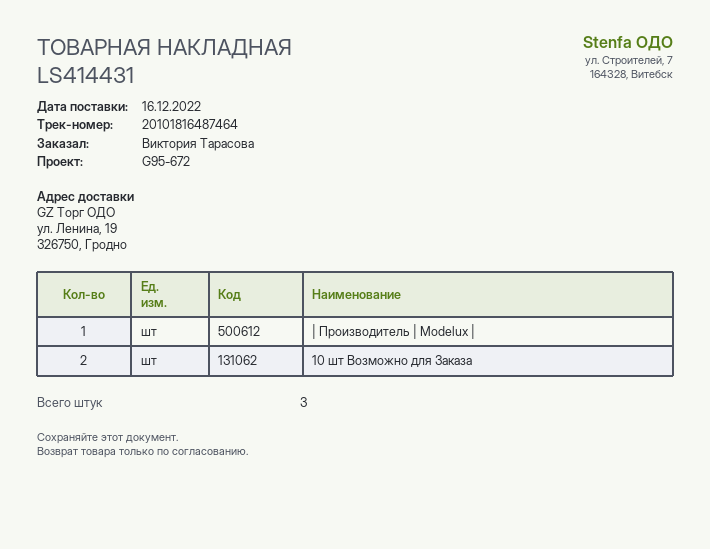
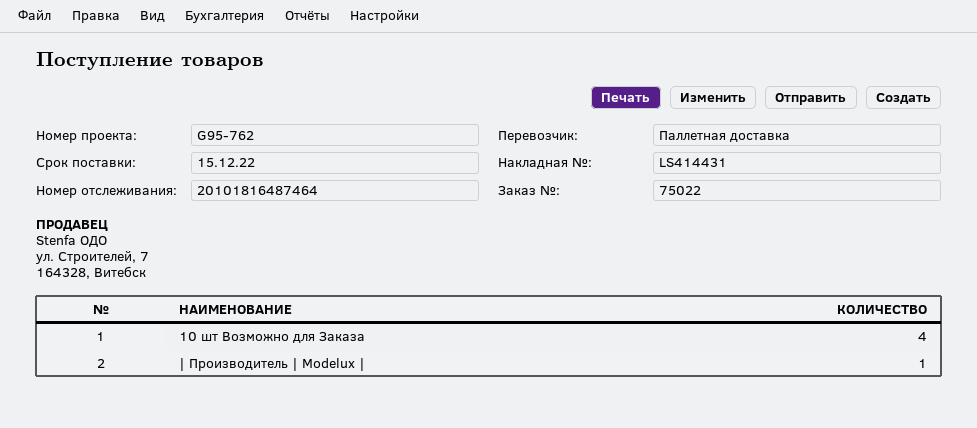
delivery date: 2022-12-16 -> 2022-12-15
reference: G95-672 -> G95-762
10 шт Возможно для Заказа: 2 -> 4

